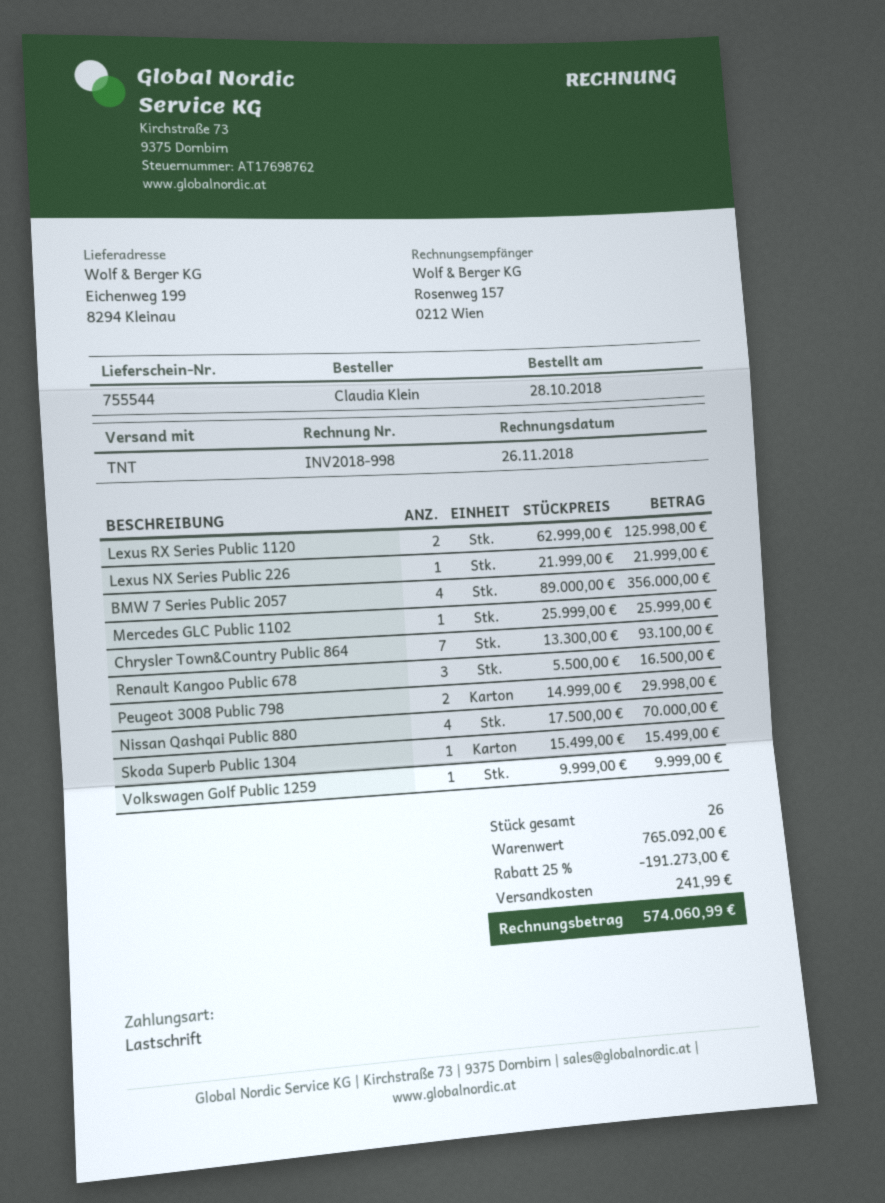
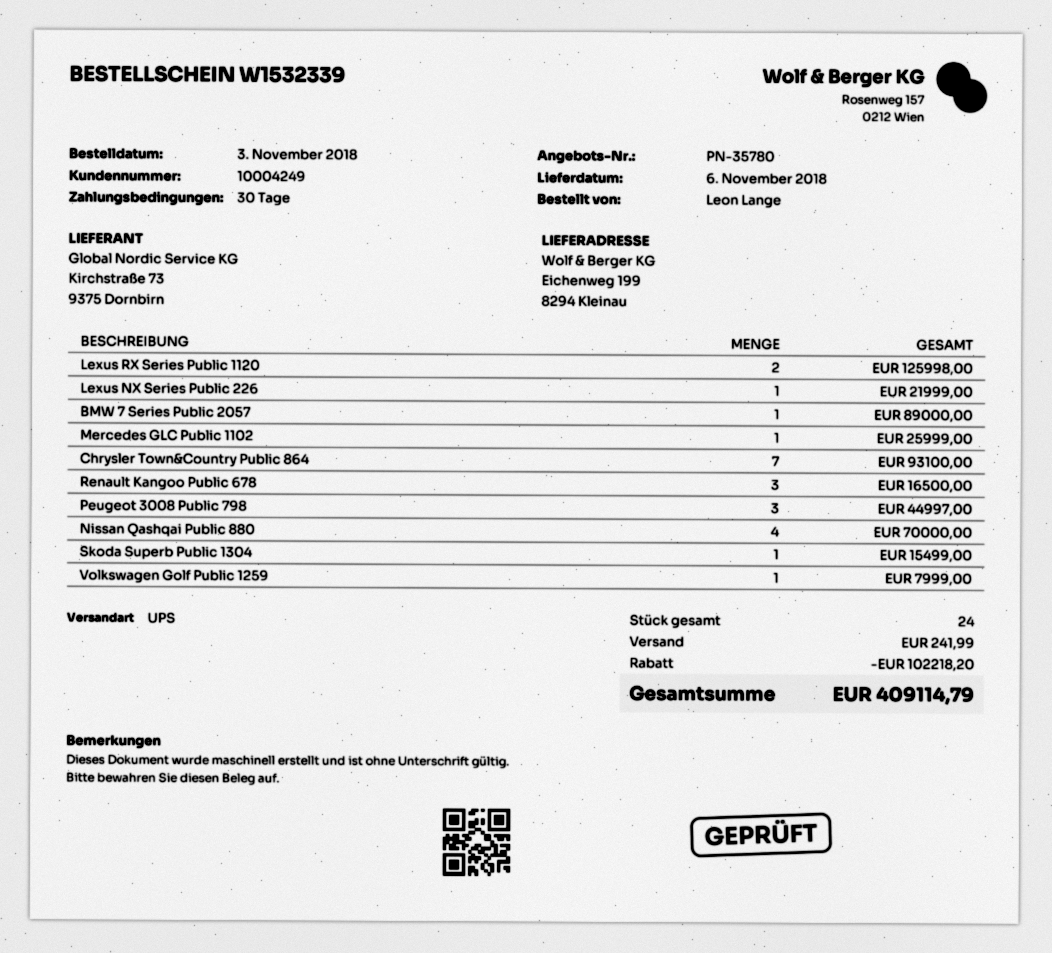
order date: 2018-10-28 -> 2018-11-03
ordered by: Claudia Klein -> Leon Lange
shipping method: TNT -> UPS
BMW 7 Series Public 2057: 4 for 356000.00 -> 1 for 89000.00
Peugeot 3008 Public 798: 2 for 29998.00 -> 3 for 44997.00
Volkswagen Golf Public 1259: 1 for 9999.00 -> 1 for 7999.00
total quantity: 26 -> 24
discount: 191273.00 -> 102218.20
total: 574060.99 -> 409114.79

